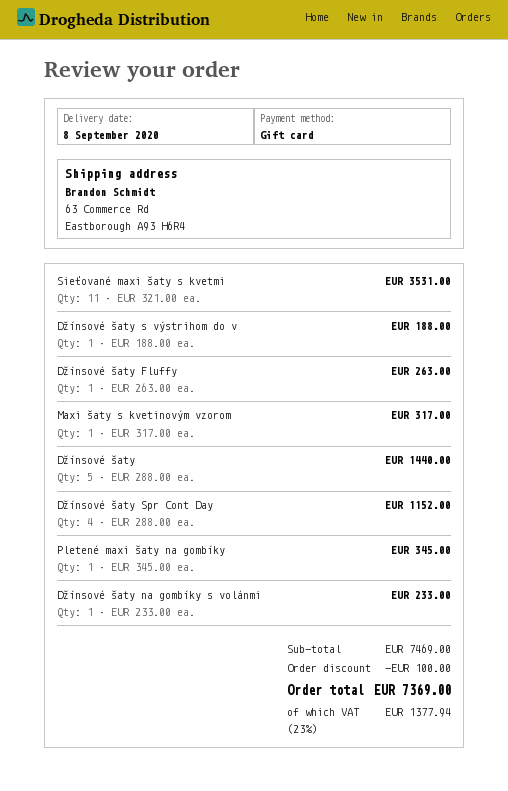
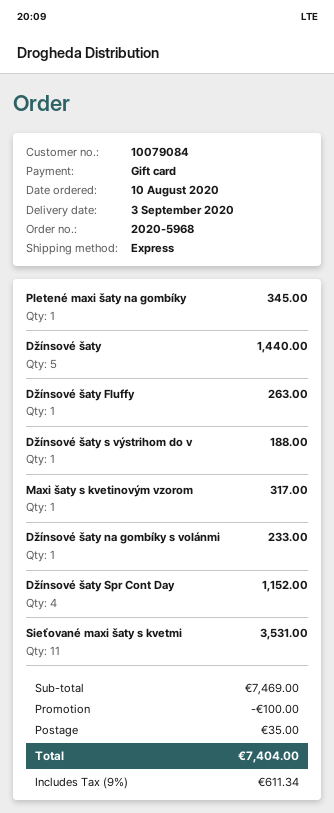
delivery date: 2020-09-08 -> 2020-09-03
shipping: none -> 35.00
tax: 23% = 1377.94 -> 9% = 611.34
total: 7369.00 -> 7404.00

